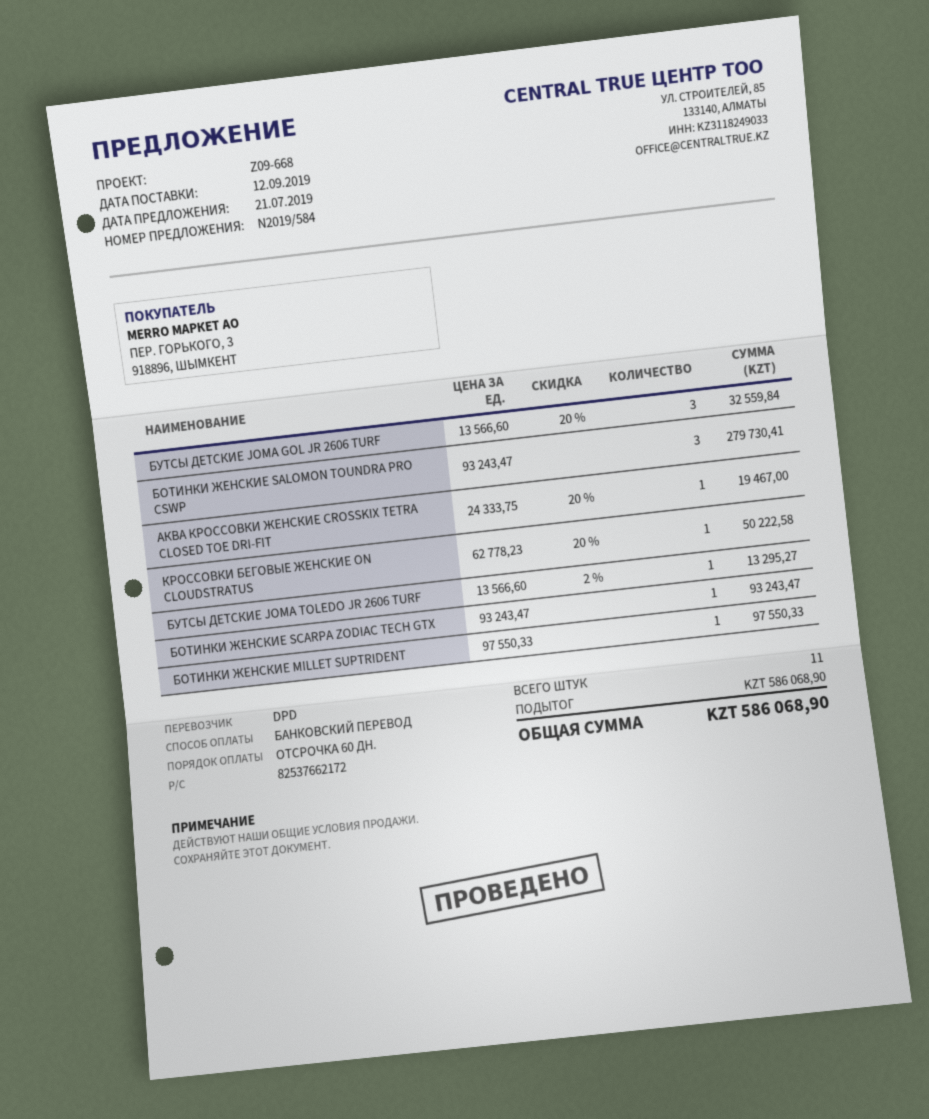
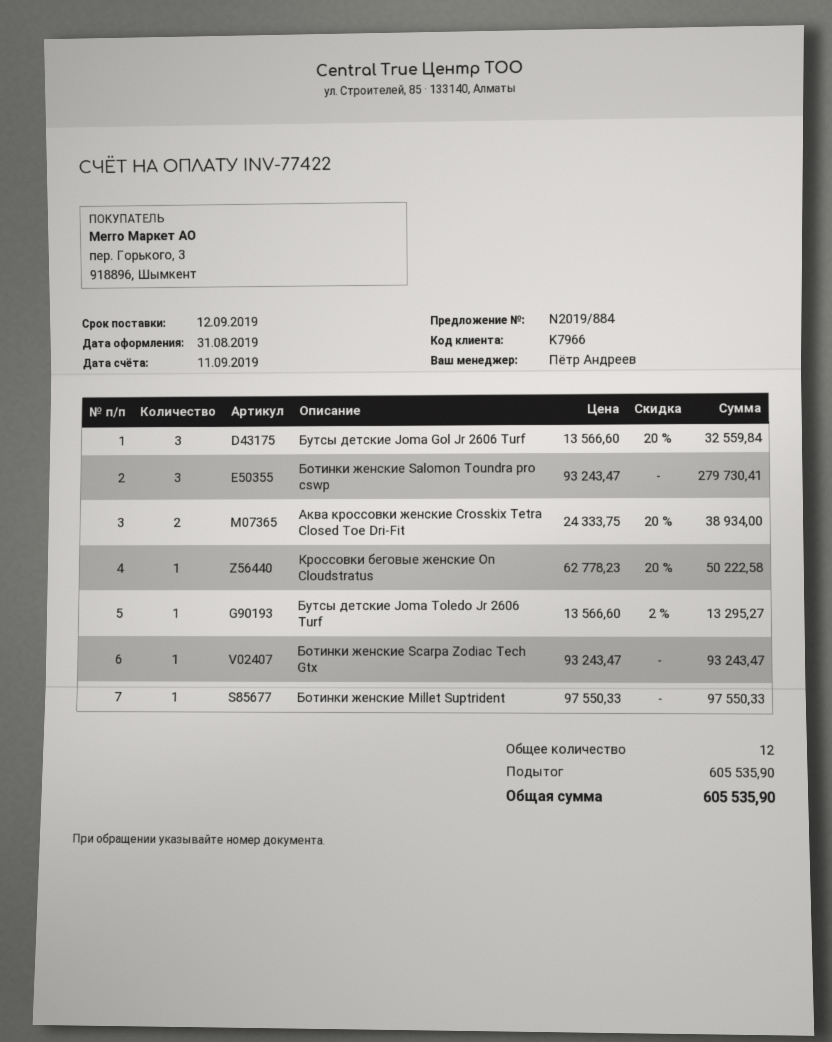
quote number: N2019/584 -> N2019/884
АКВА КРОССОВКИ ЖЕНСКИЕ CROSSKIX TETRA CLOSED TOE DRI-FIT: 1 x 24333.75 - 20% = 19467.00 -> 2 x 24333.75 - 20% = 38934.00
total quantity: 11 -> 12
subtotal: 586068.90 -> 605535.90
total: 586068.90 -> 605535.90

